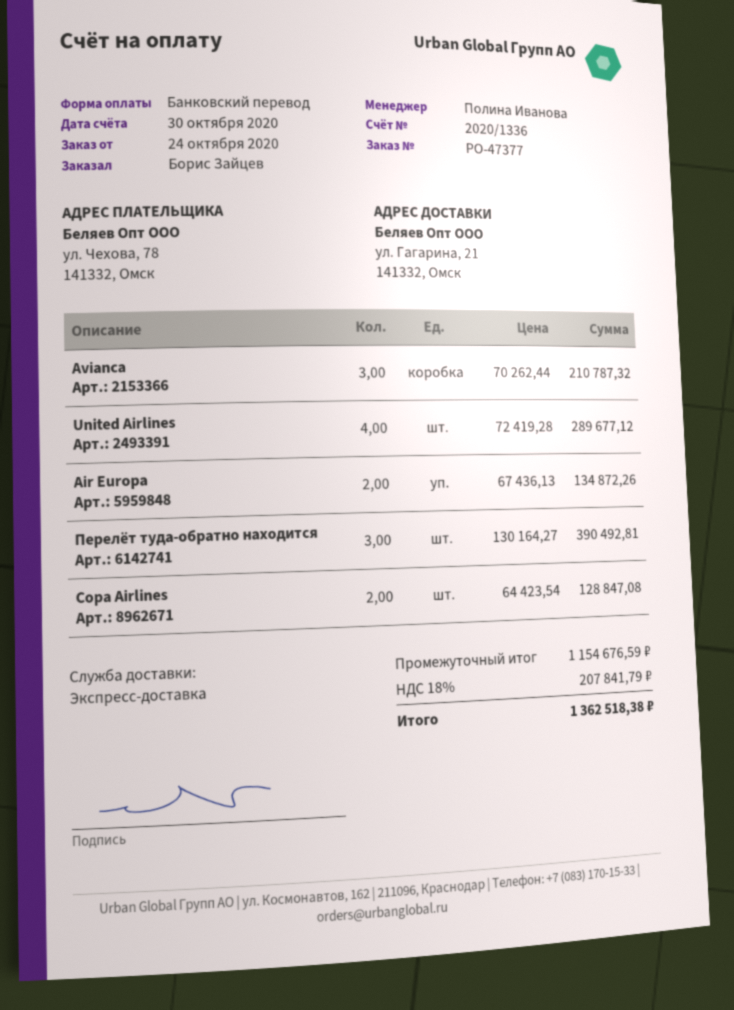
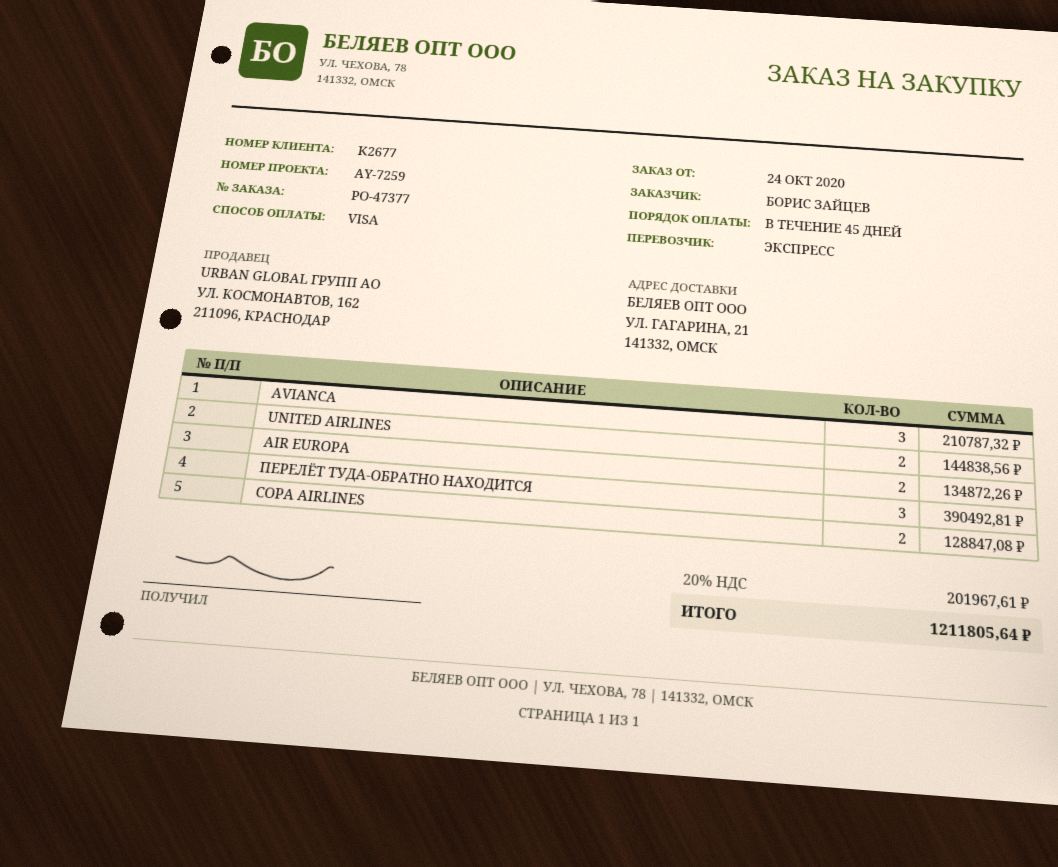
payment method: bank transfer -> Visa
United Airlines: 4 for 289677.12 -> 2 for 144838.56
tax: 18% = 207841.79 -> 20% = 201967.61
total: 1362518.38 -> 1211805.64

